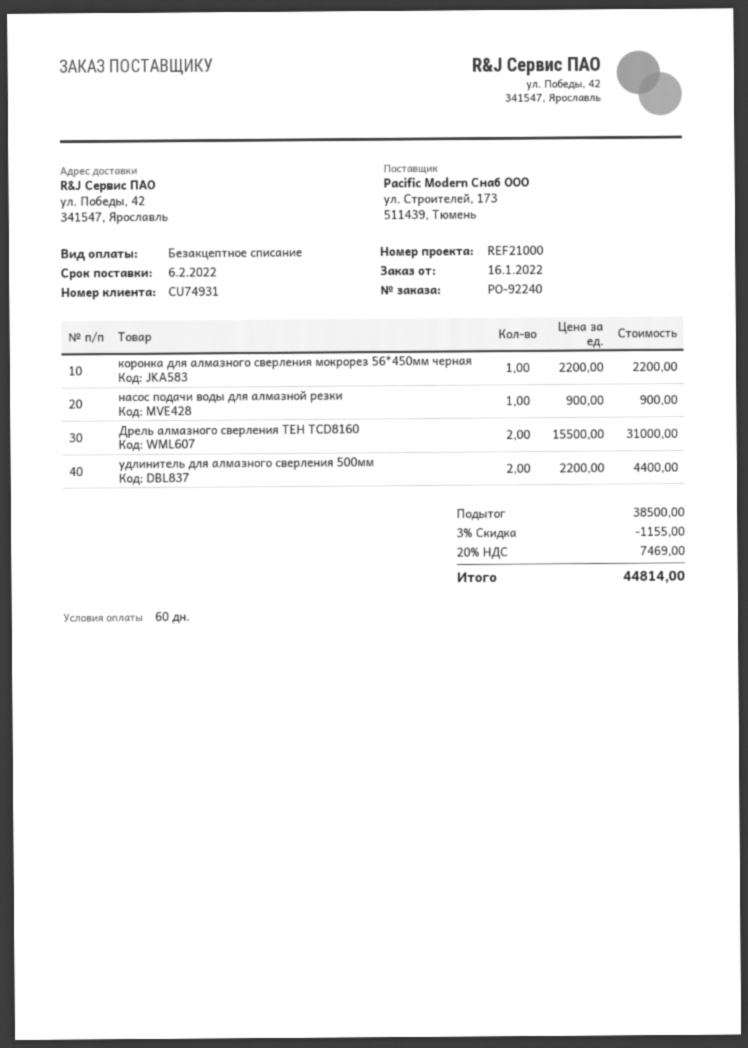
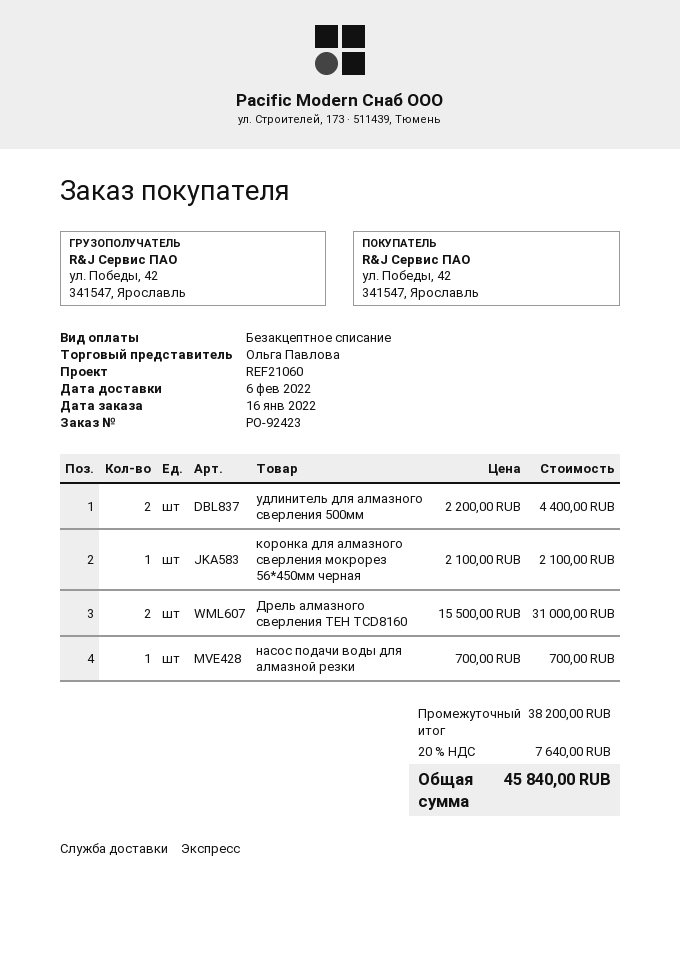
order number: PO-92240 -> PO-92423
reference: REF21000 -> REF21060
коронка для алмазного сверления мокрорез 56*450мм черная: 1 x 2200.00 = 2200.00 -> 1 x 2100.00 = 2100.00
насос подачи воды для алмазной резки: 1 x 900.00 = 900.00 -> 1 x 700.00 = 700.00
subtotal: 38500.00 -> 38200.00
discount: 3% = 1155.00 -> none
tax: 20% = 7469.00 -> 20% = 7640.00
total: 44814.00 -> 45840.00

